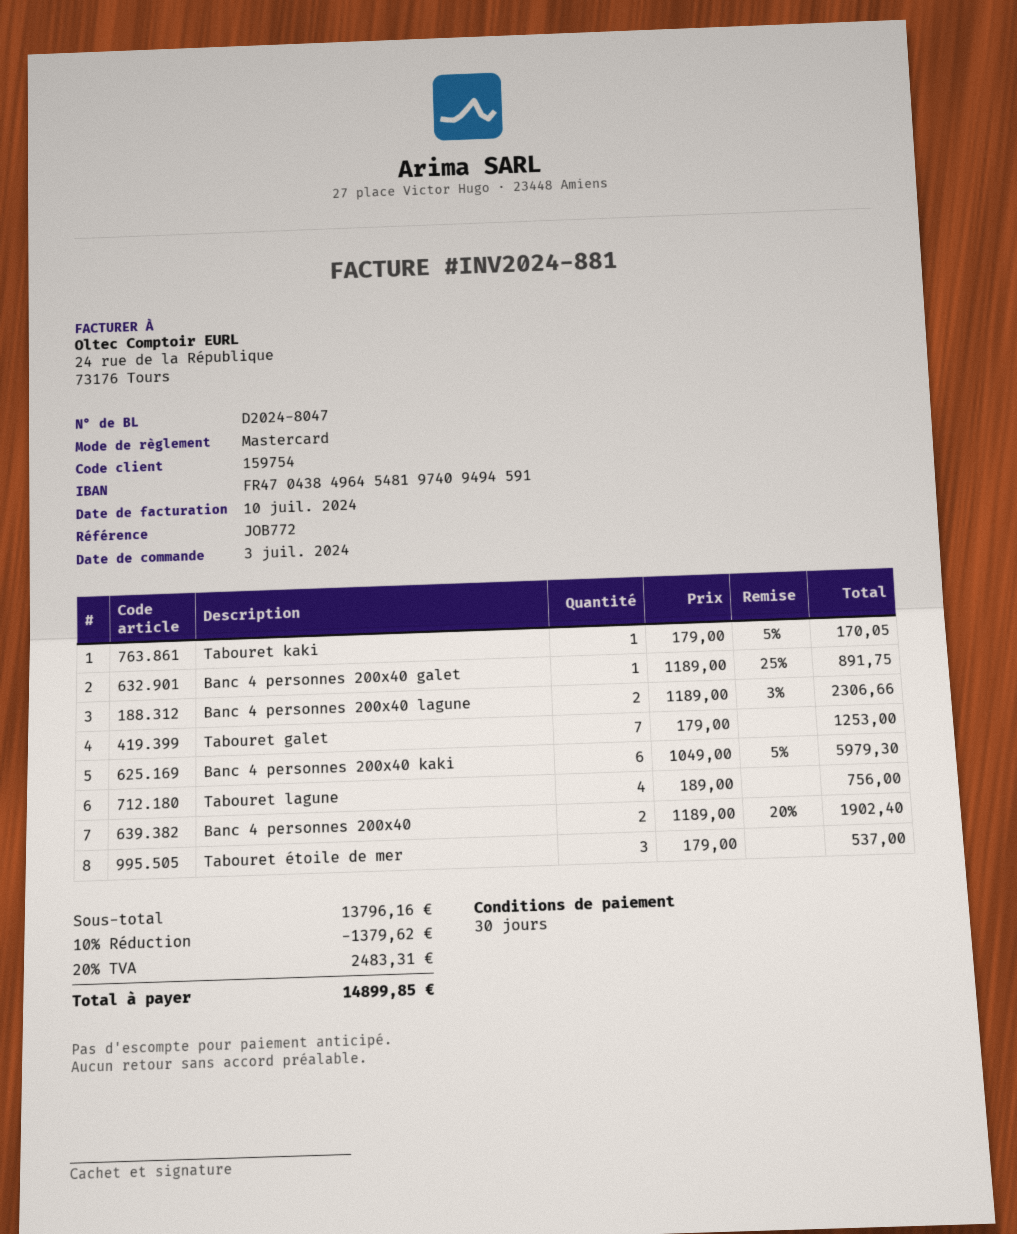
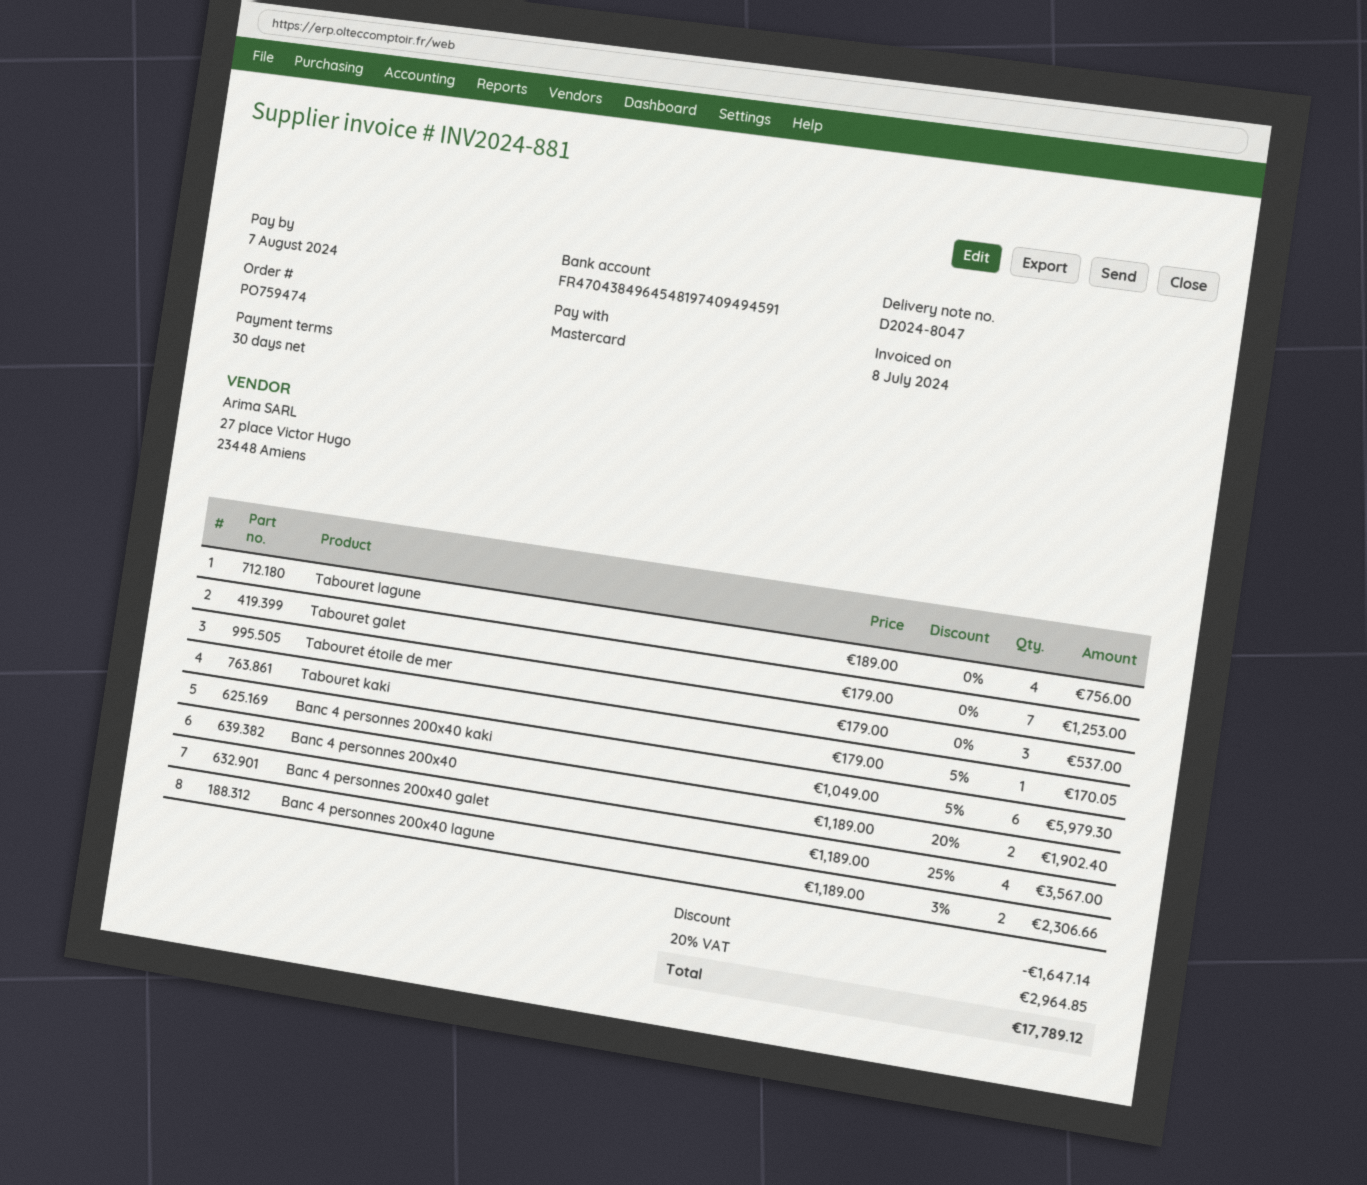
invoice date: 2024-07-10 -> 2024-07-08
Banc 4 personnes 200x40 galet: 1 x 1189.00 - 25% = 891.75 -> 4 x 1189.00 - 25% = 3567.00
discount: 1379.62 -> 1647.14
tax: 20% = 2483.31 -> 20% = 2964.85
total: 14899.85 -> 17789.12

